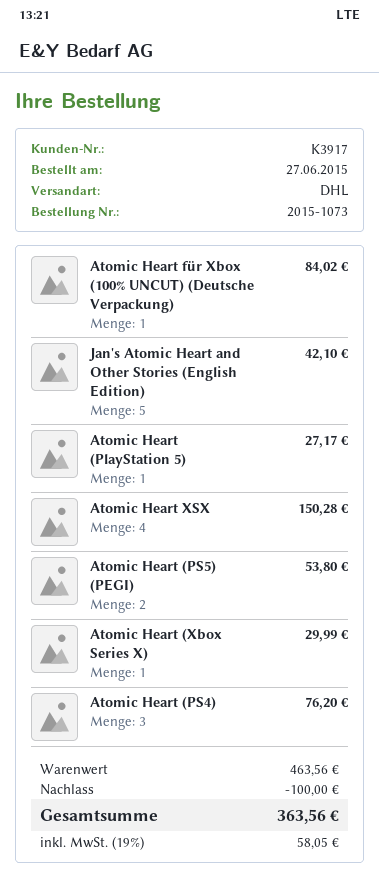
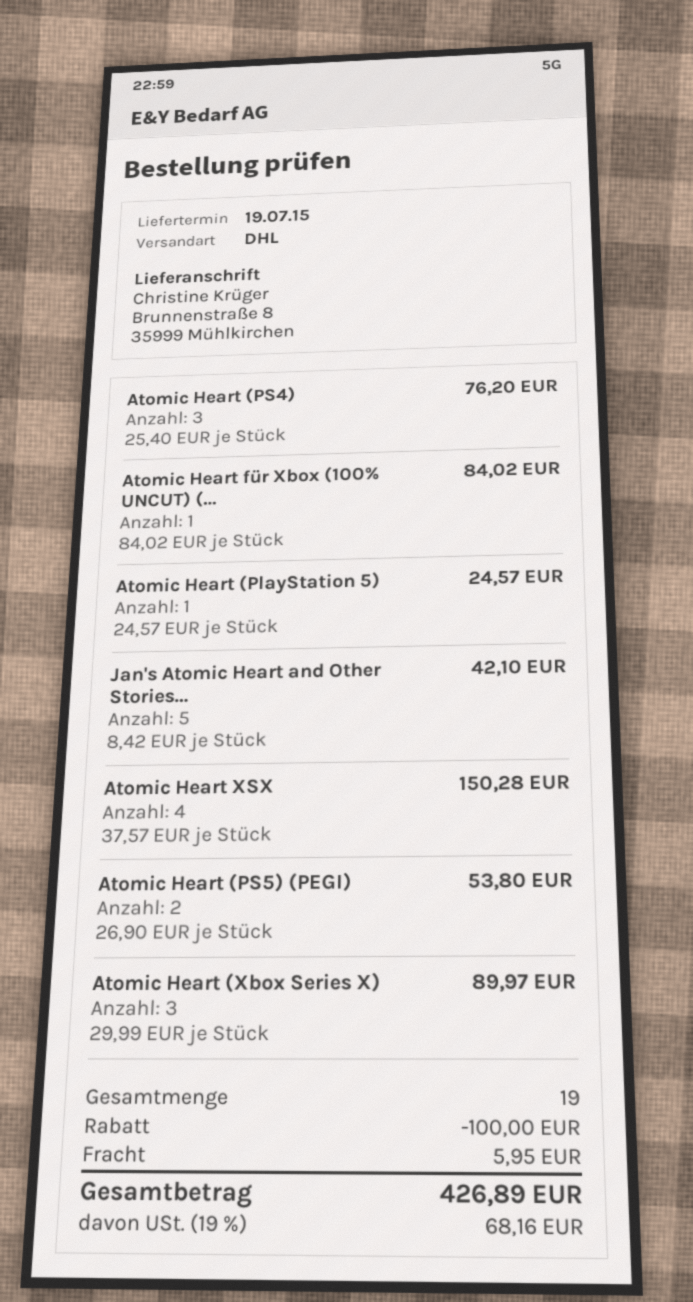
Atomic Heart (PlayStation 5): 1 for 27.17 -> 1 for 24.57
Atomic Heart (Xbox Series X): 1 for 29.99 -> 3 for 89.97
shipping: none -> 5.95
tax: 19% = 58.05 -> 19% = 68.16
total: 363.56 -> 426.89

